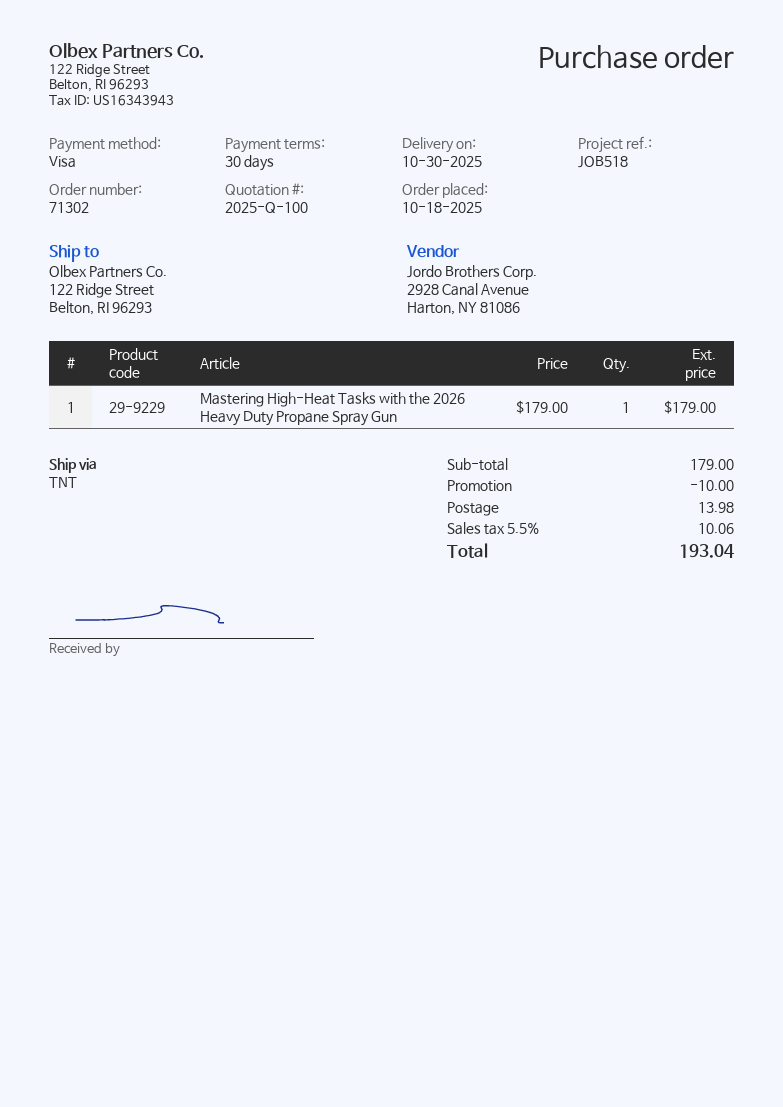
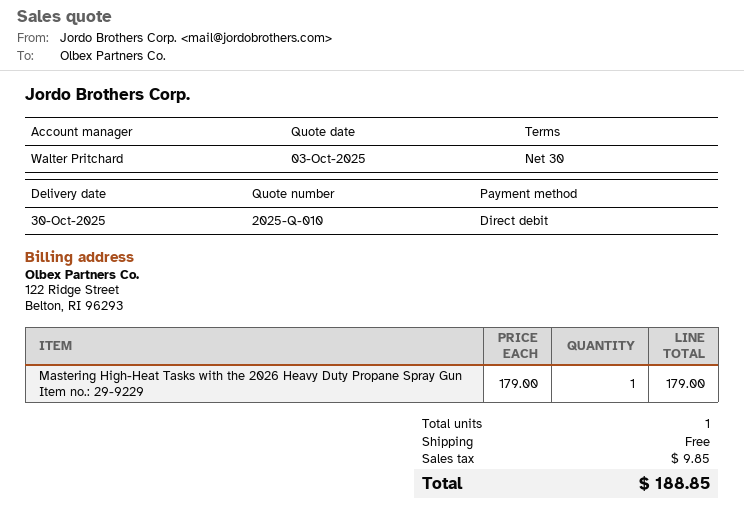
quote number: 2025-Q-100 -> 2025-Q-010
payment method: Visa -> direct debit
discount: 10.00 -> none
shipping: 13.98 -> 0.00
tax: 10.06 -> 9.85
total: 193.04 -> 188.85

